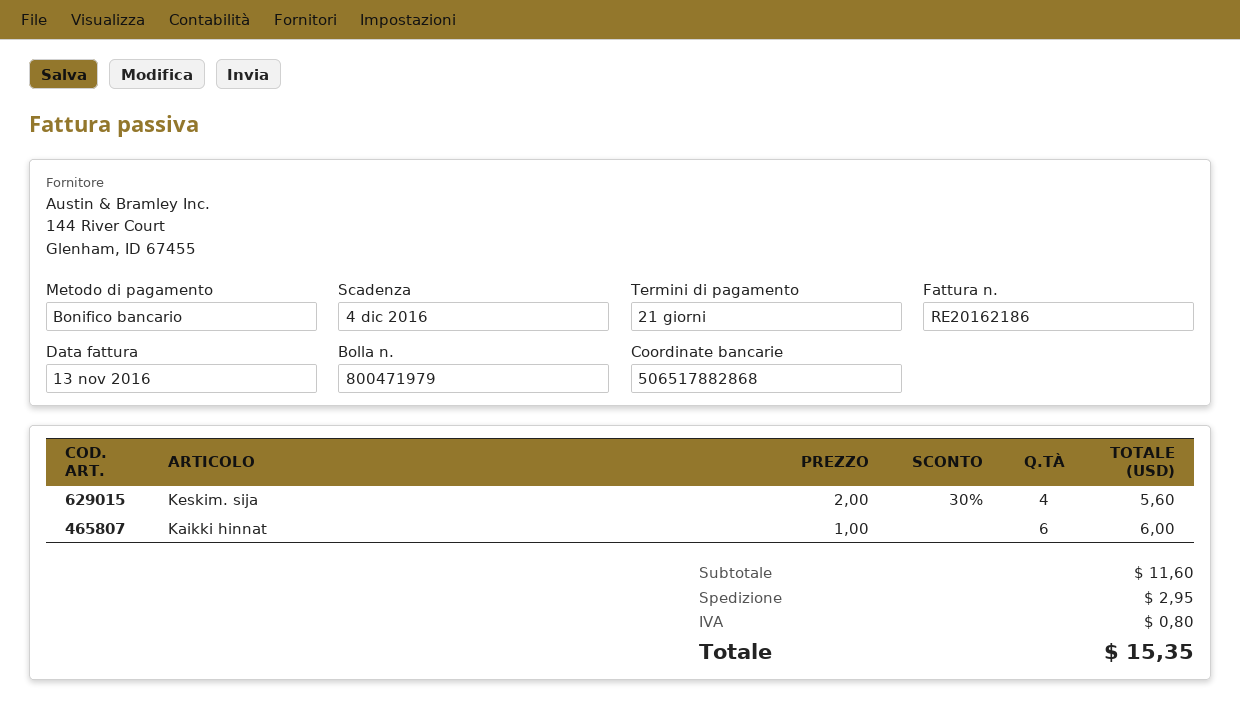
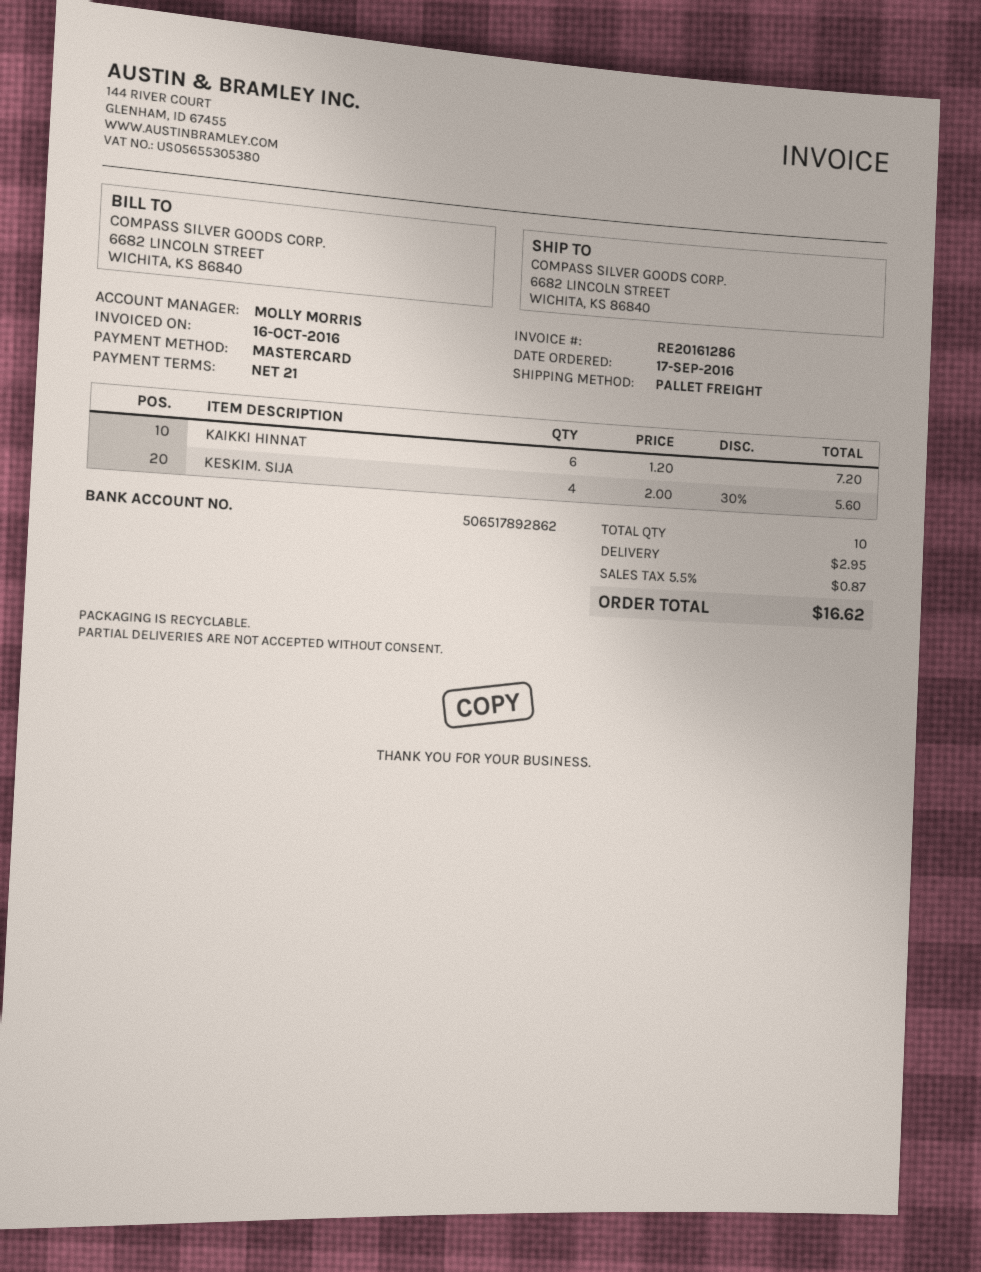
invoice number: RE20162186 -> RE20161286
invoice date: 2016-11-13 -> 2016-10-16
payment method: bank transfer -> Mastercard
bank account: 506517882868 -> 506517892862
Kaikki hinnat: 6 x 1.00 = 6.00 -> 6 x 1.20 = 7.20
tax: 0.80 -> 0.87
total: 15.35 -> 16.62

